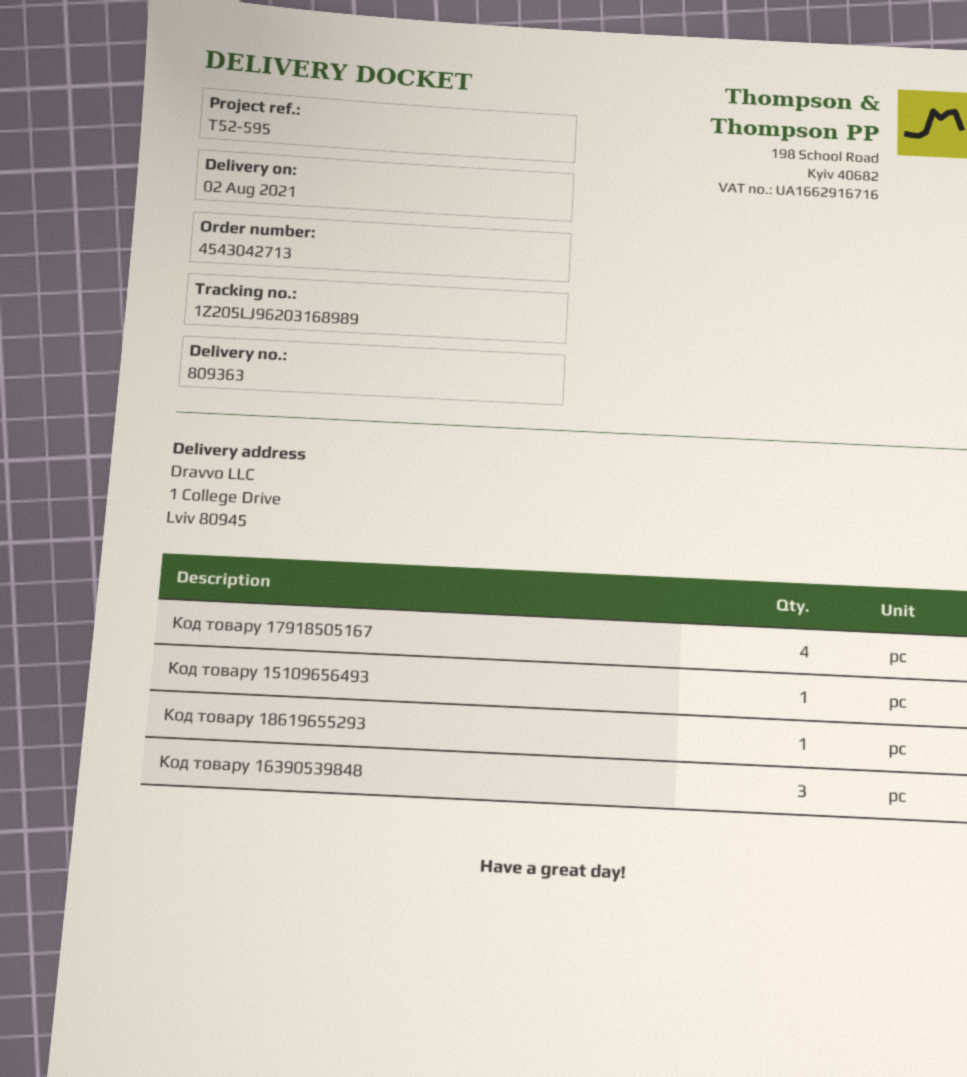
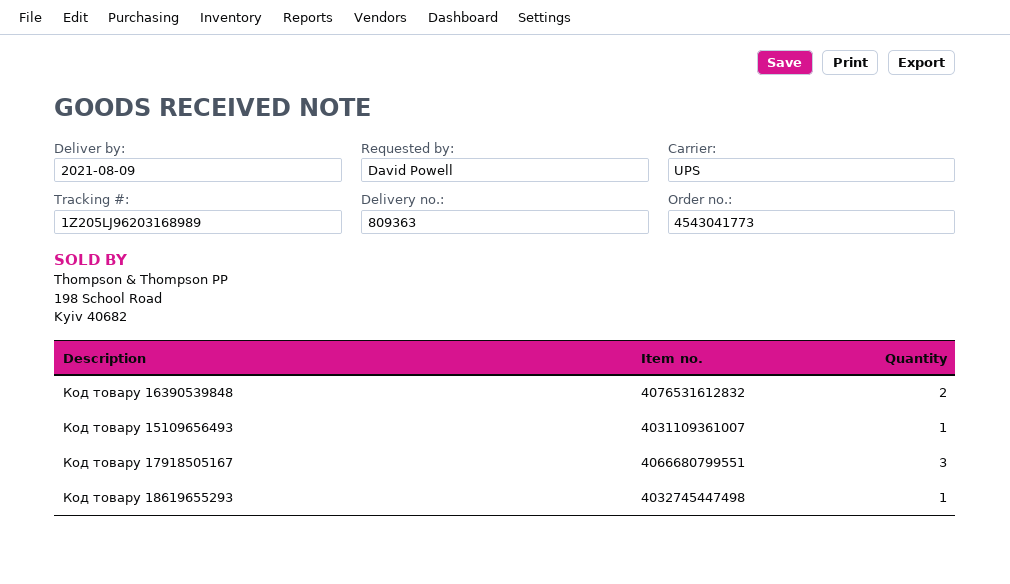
order number: 4543042713 -> 4543041773
delivery date: 2021-08-02 -> 2021-08-09
Код товару 17918505167: 4 -> 3
Код товару 16390539848: 3 -> 2

